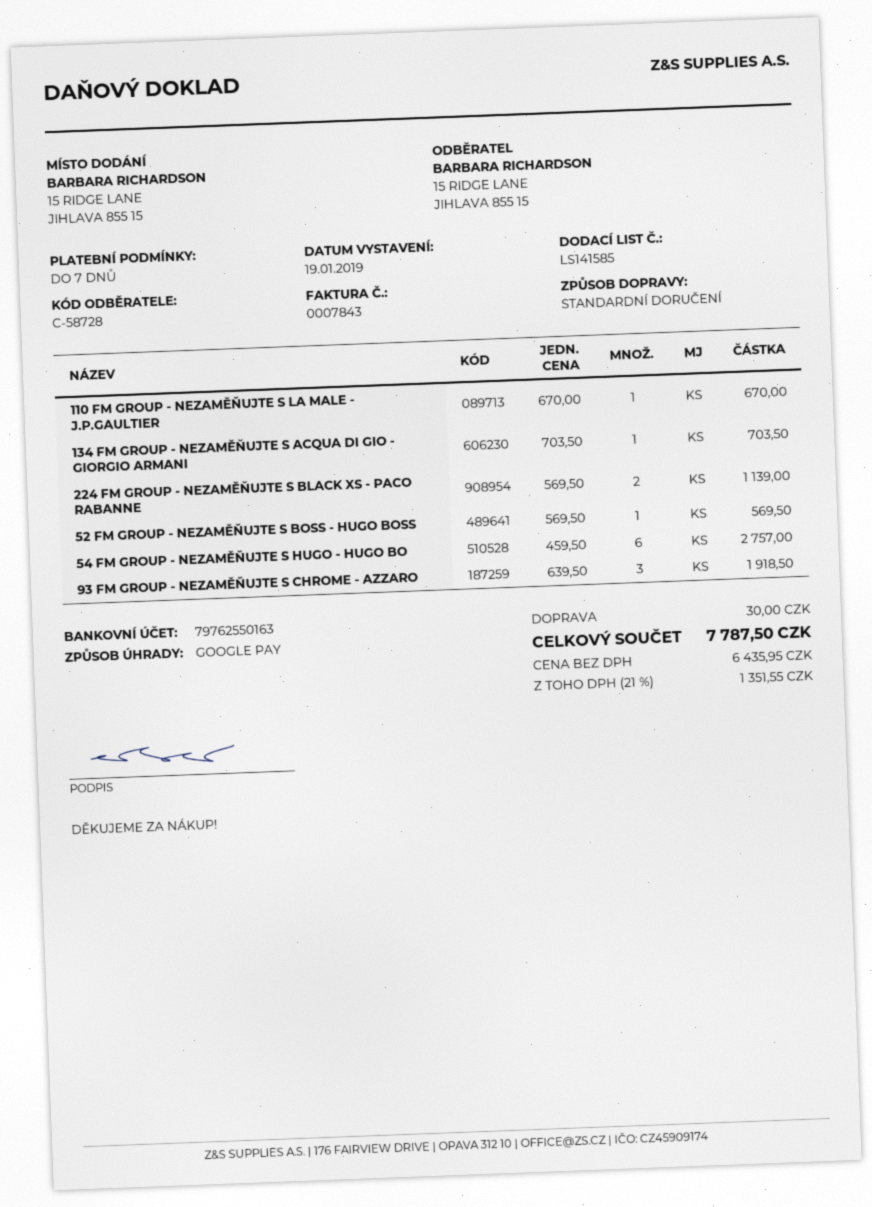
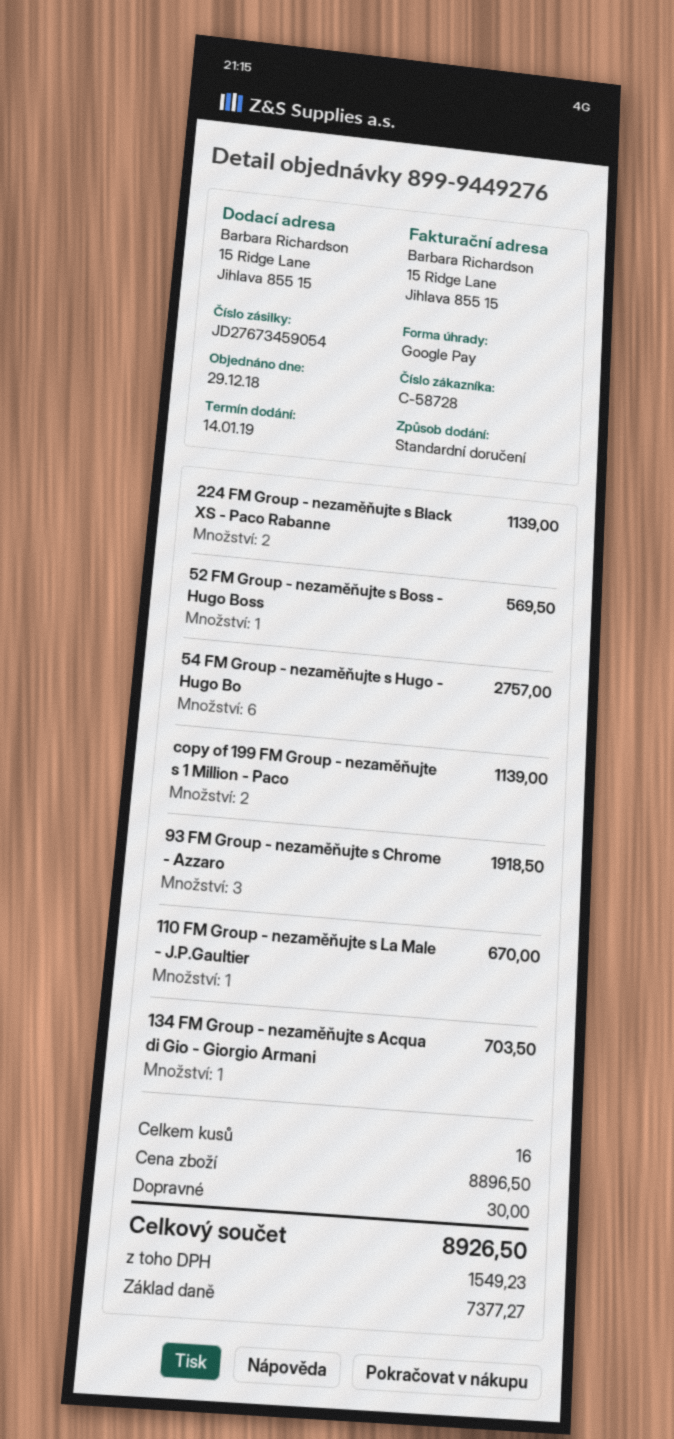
copy of 199 FM Group - nezaměňujte s 1 Million - Paco: none -> 2 for 1139.00
net: 6435.95 -> 7377.27
tax: 1351.55 -> 1549.23
total: 7787.50 -> 8926.50

